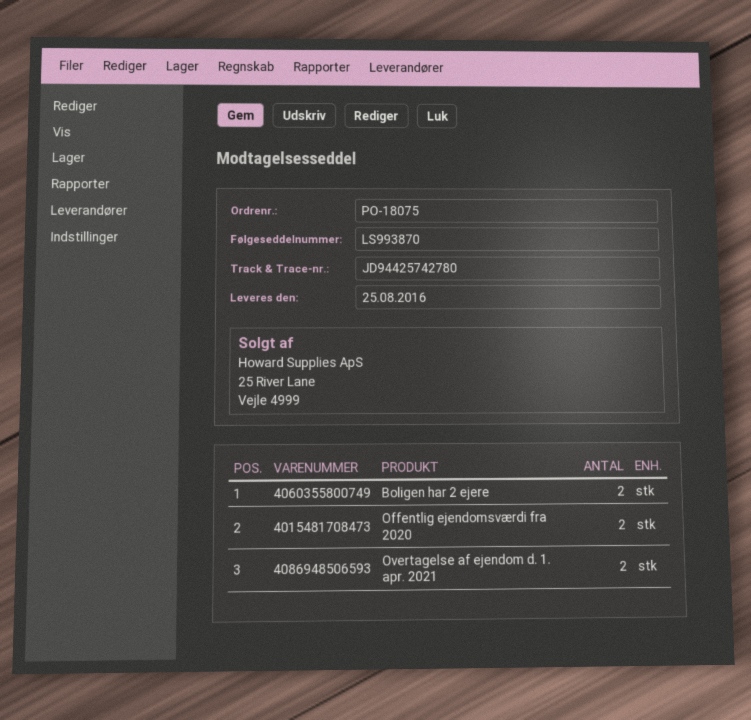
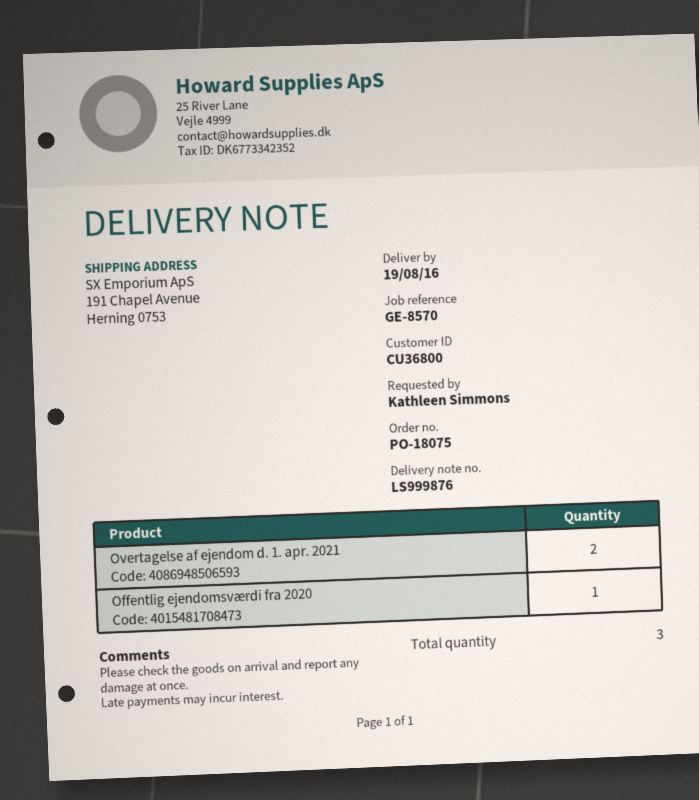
delivery note number: LS993870 -> LS999876
delivery date: 2016-08-25 -> 2016-08-19
Boligen har 2 ejere: 2 -> none
Offentlig ejendomsværdi fra 2020: 2 -> 1

